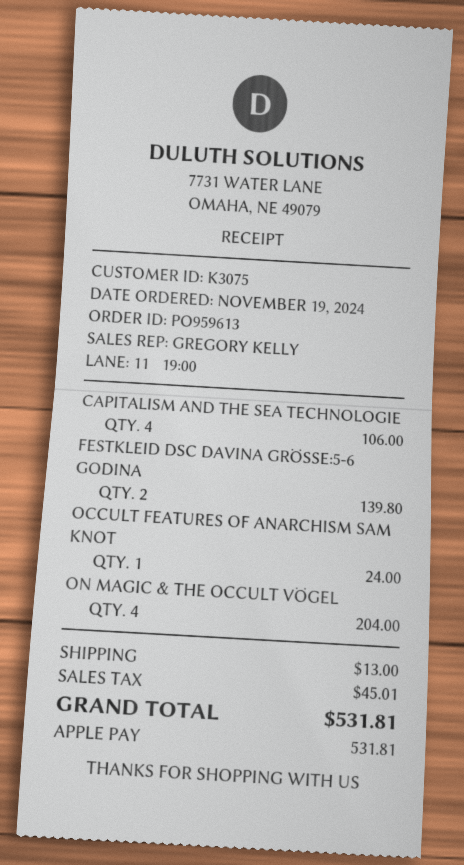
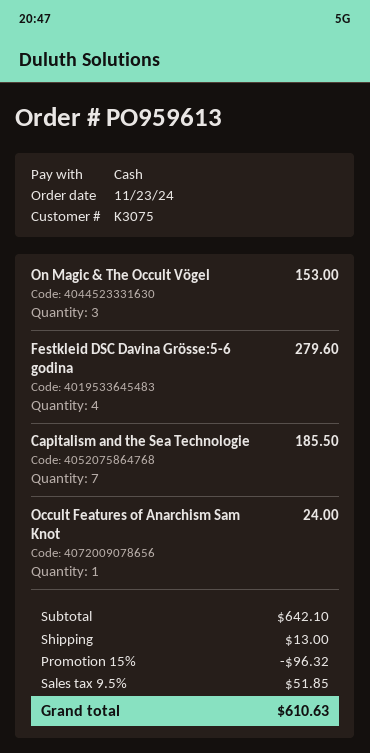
order date: 2024-11-19 -> 2024-11-23
payment method: Apple Pay -> cash
CAPITALISM AND THE SEA TECHNOLOGIE: 4 for 106.00 -> 7 for 185.50
FESTKLEID DSC DAVINA GRÖSSE:5-6 GODINA: 2 for 139.80 -> 4 for 279.60
ON MAGIC & THE OCCULT VÖGEL: 4 for 204.00 -> 3 for 153.00
discount: none -> 15% = 96.32
tax: 45.01 -> 51.85
total: 531.81 -> 610.63

